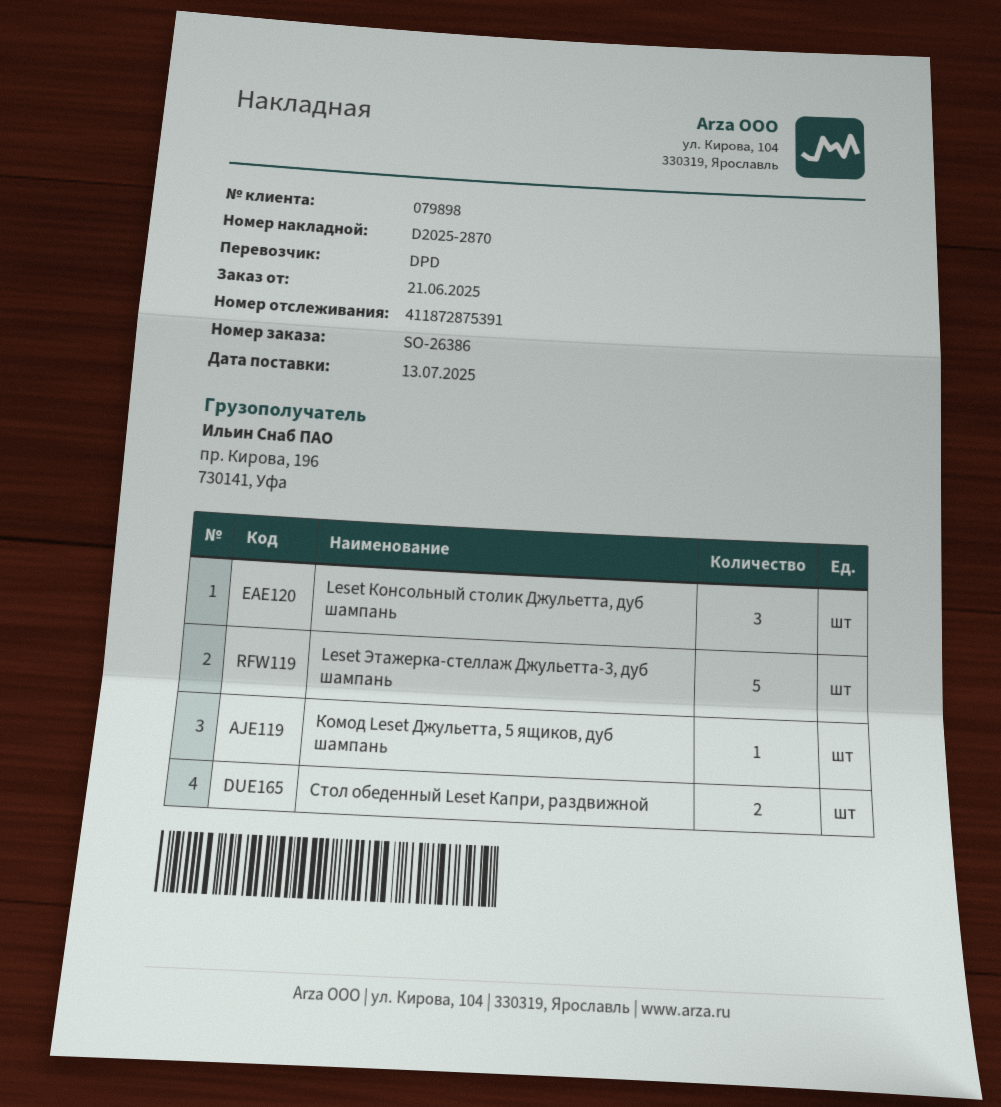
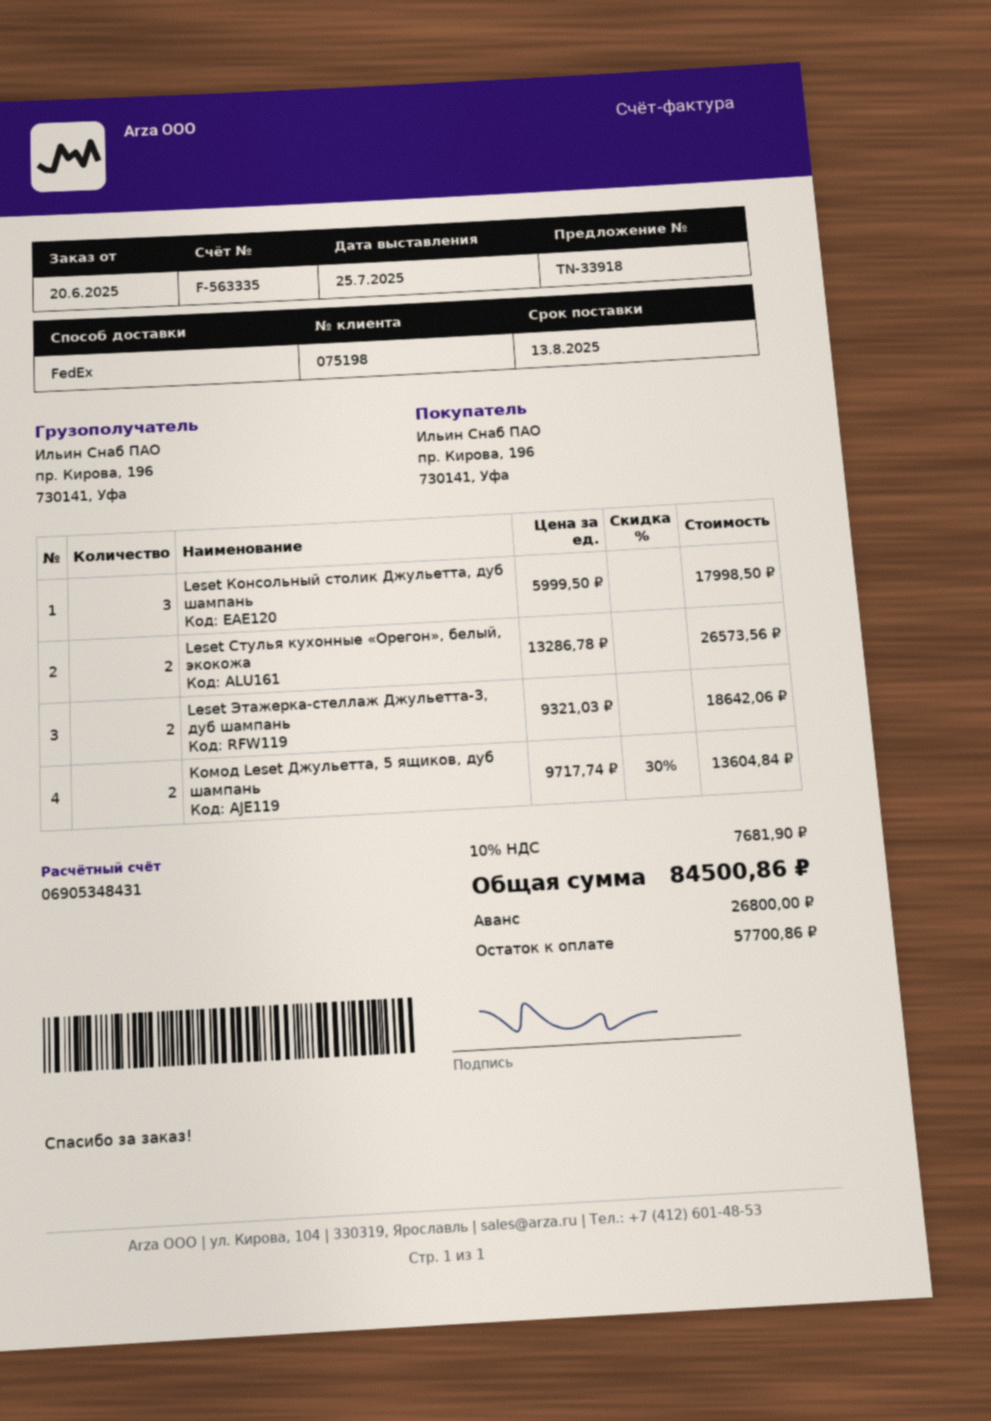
order date: 2025-06-21 -> 2025-06-20
delivery date: 2025-07-13 -> 2025-08-13
customer number: 079898 -> 075198
shipping method: DPD -> FedEx
Leset Этажерка-стеллаж Джульетта-3, дуб шампань: 5 -> 2
Комод Leset Джульетта, 5 ящиков, дуб шампань: 1 -> 2
Стол обеденный Leset Капри, раздвижной: 2 -> none
Leset Стулья кухонные «Орегон», белый, экокожа: none -> 2

